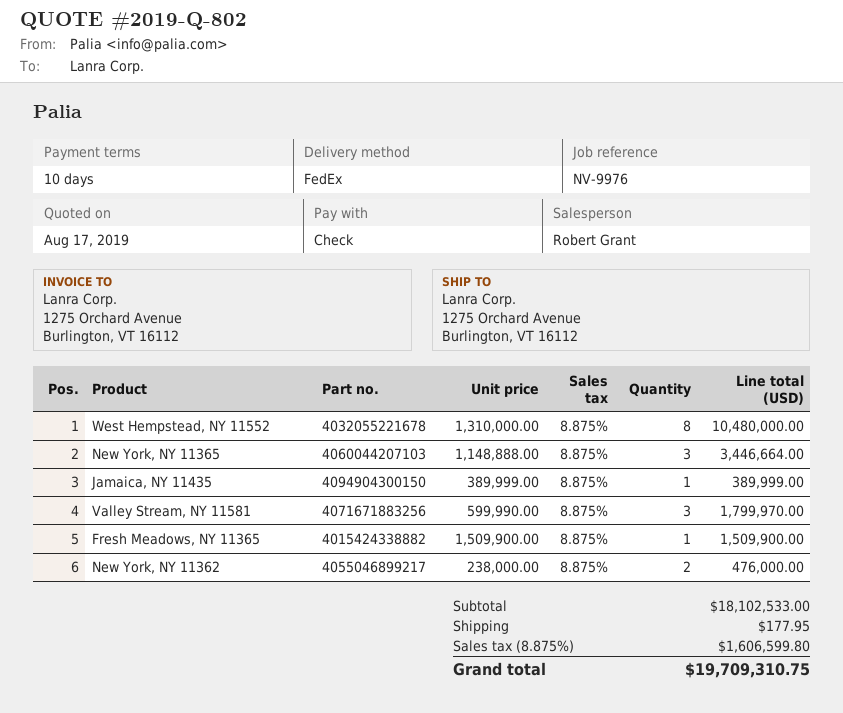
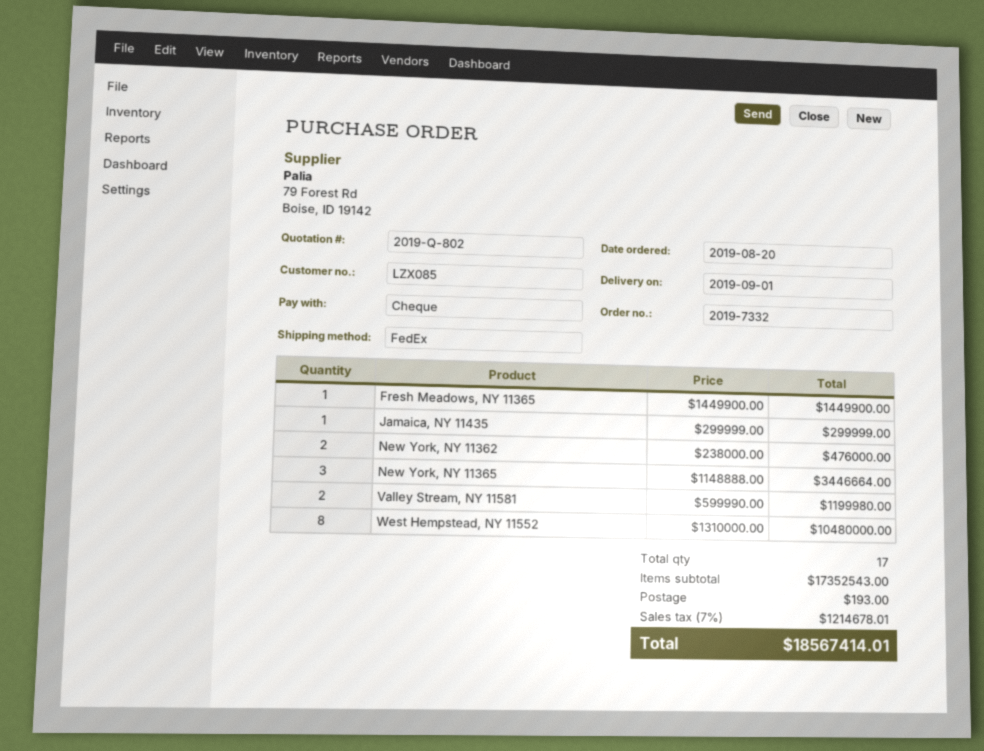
Jamaica, NY 11435: 1 x 389999.00 = 389999.00 -> 1 x 299999.00 = 299999.00
Valley Stream, NY 11581: 3 x 599990.00 = 1799970.00 -> 2 x 599990.00 = 1199980.00
Fresh Meadows, NY 11365: 1 x 1509900.00 = 1509900.00 -> 1 x 1449900.00 = 1449900.00
subtotal: 18102533.00 -> 17352543.00
shipping: 177.95 -> 193.00
tax: 8.875% = 1606599.80 -> 7% = 1214678.01
total: 19709310.75 -> 18567414.01

